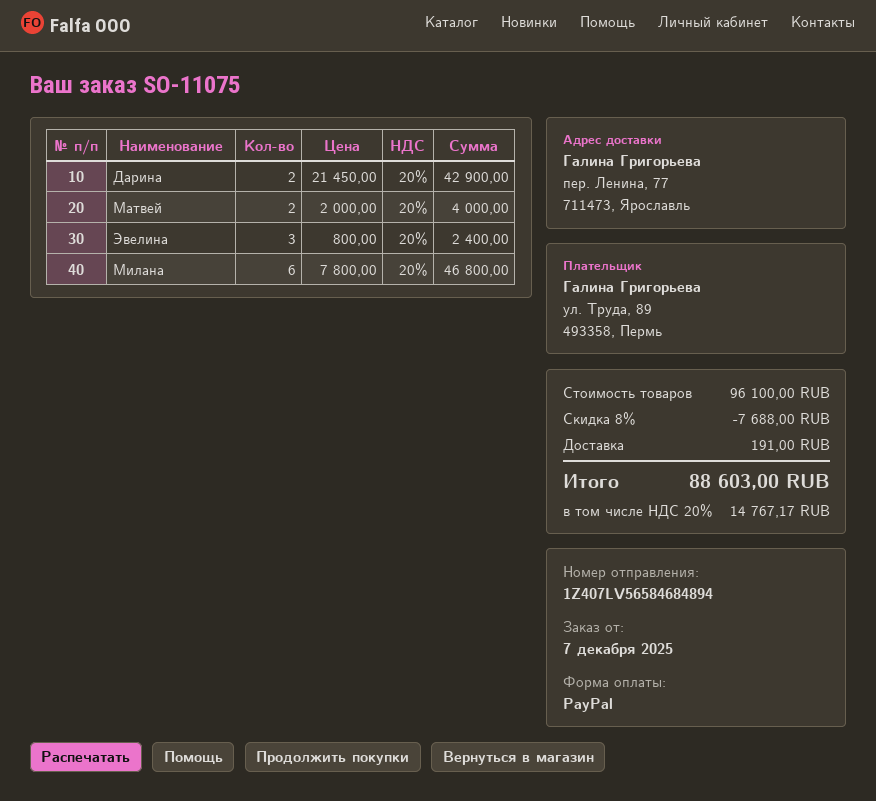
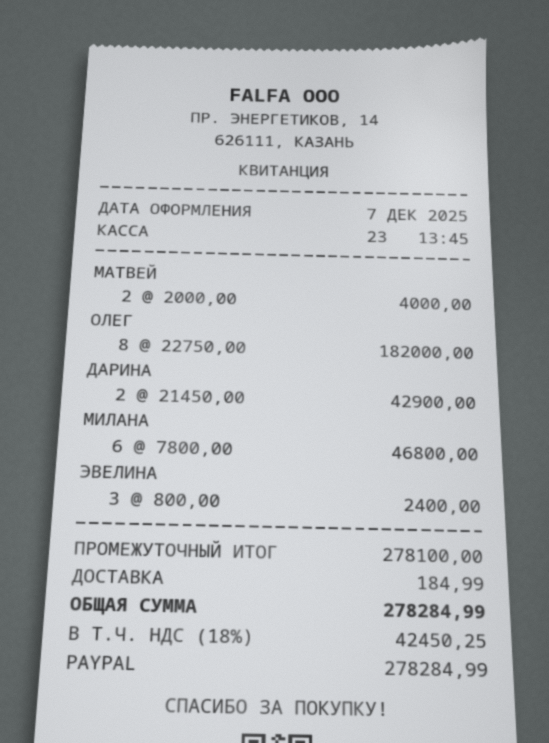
ОЛЕГ: none -> 8 x 22750.00 = 182000.00
subtotal: 96100.00 -> 278100.00
discount: 8% = 7688.00 -> none
shipping: 191.00 -> 184.99
tax: 20% = 14767.17 -> 18% = 42450.25
total: 88603.00 -> 278284.99

